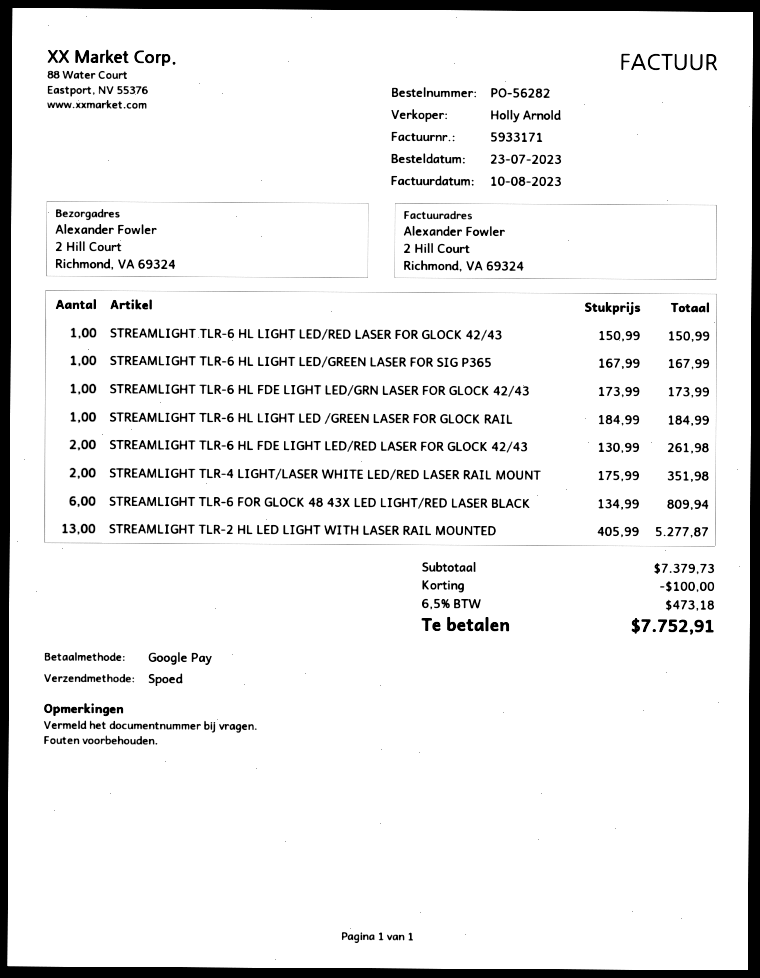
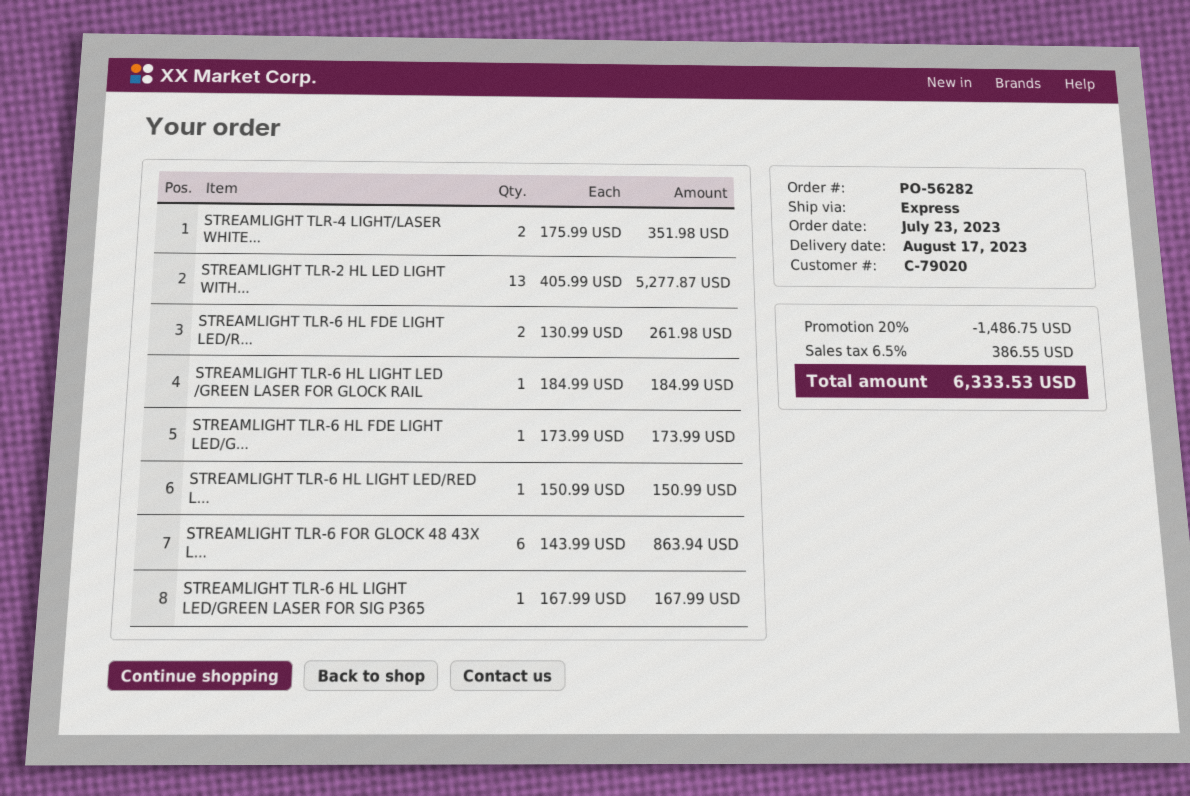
STREAMLIGHT TLR-6 FOR GLOCK 48 43X LED LIGHT/RED LASER BLACK: 6 x 134.99 = 809.94 -> 6 x 143.99 = 863.94
discount: 100.00 -> 1486.75
tax: 6.5% = 473.18 -> 6.5% = 386.55
total: 7752.91 -> 6333.53

